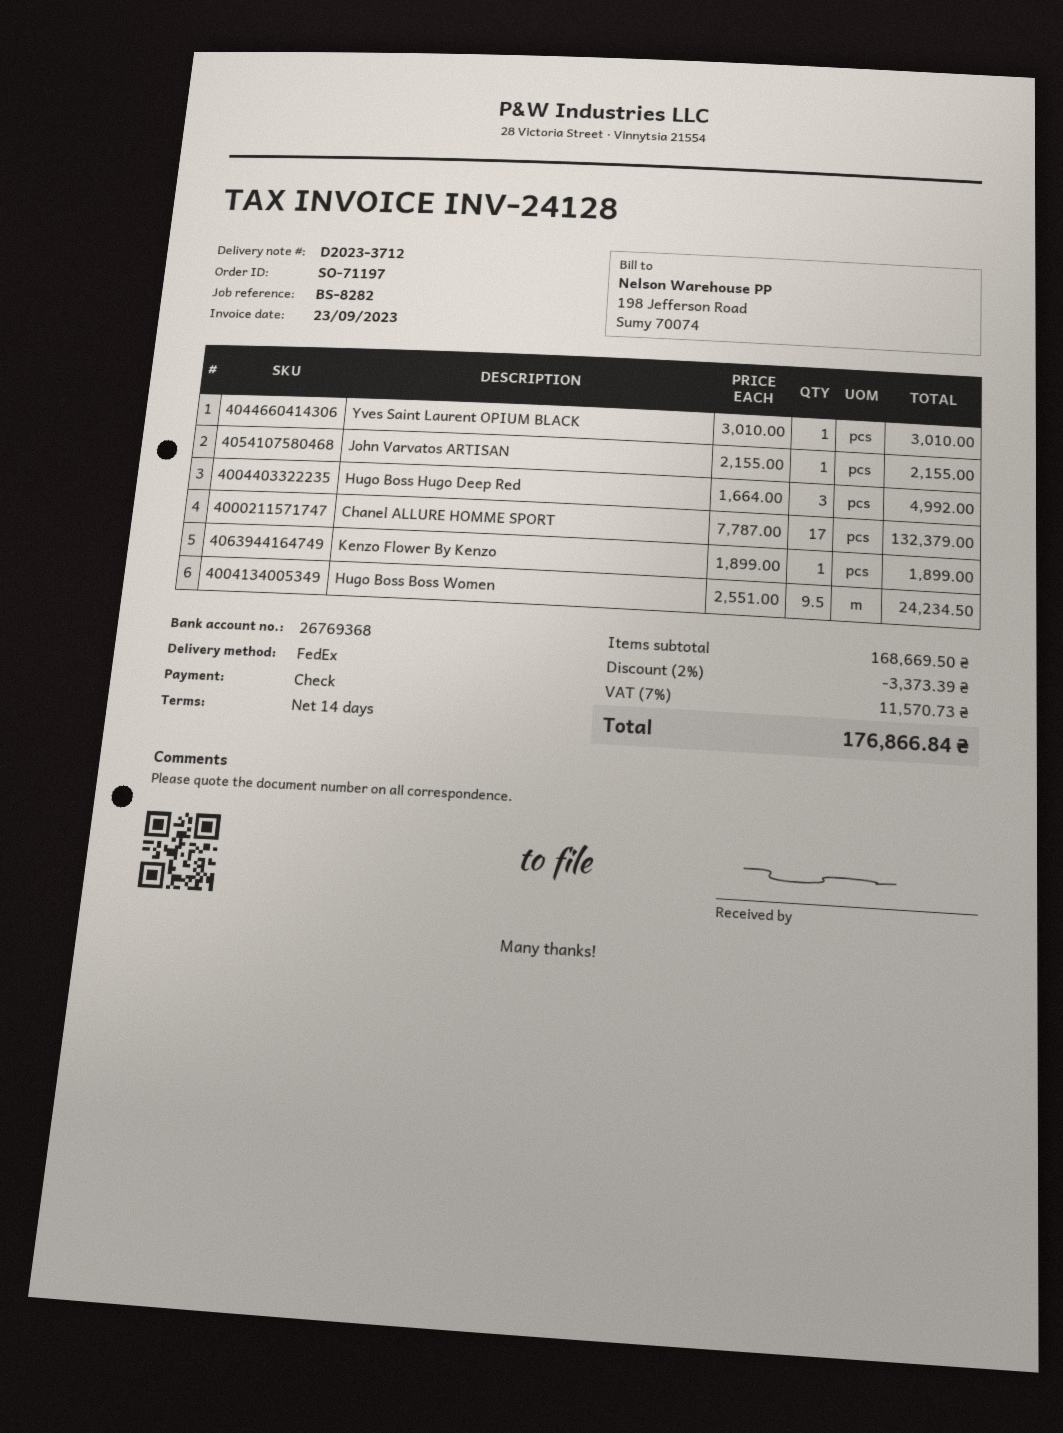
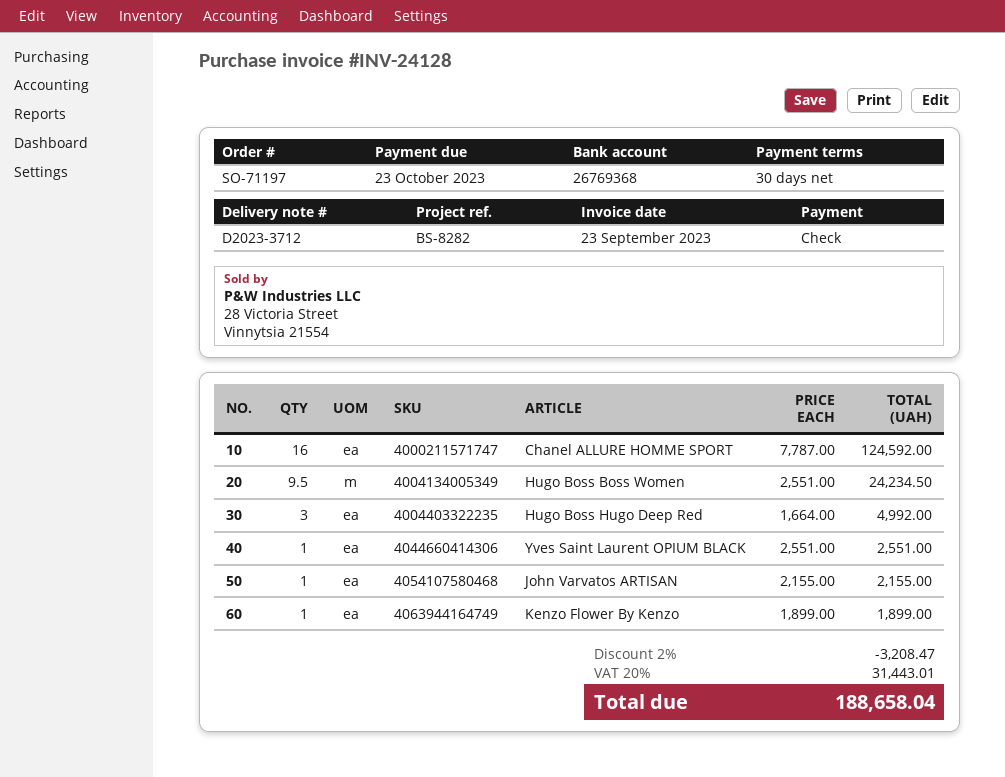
payment terms: 14 days -> 30 days
Yves Saint Laurent OPIUM BLACK: 1 x 3010.00 = 3010.00 -> 1 x 2551.00 = 2551.00
Chanel ALLURE HOMME SPORT: 17 x 7787.00 = 132379.00 -> 16 x 7787.00 = 124592.00
discount: 2% = 3373.39 -> 2% = 3208.47
tax: 7% = 11570.73 -> 20% = 31443.01
total: 176866.84 -> 188658.04

